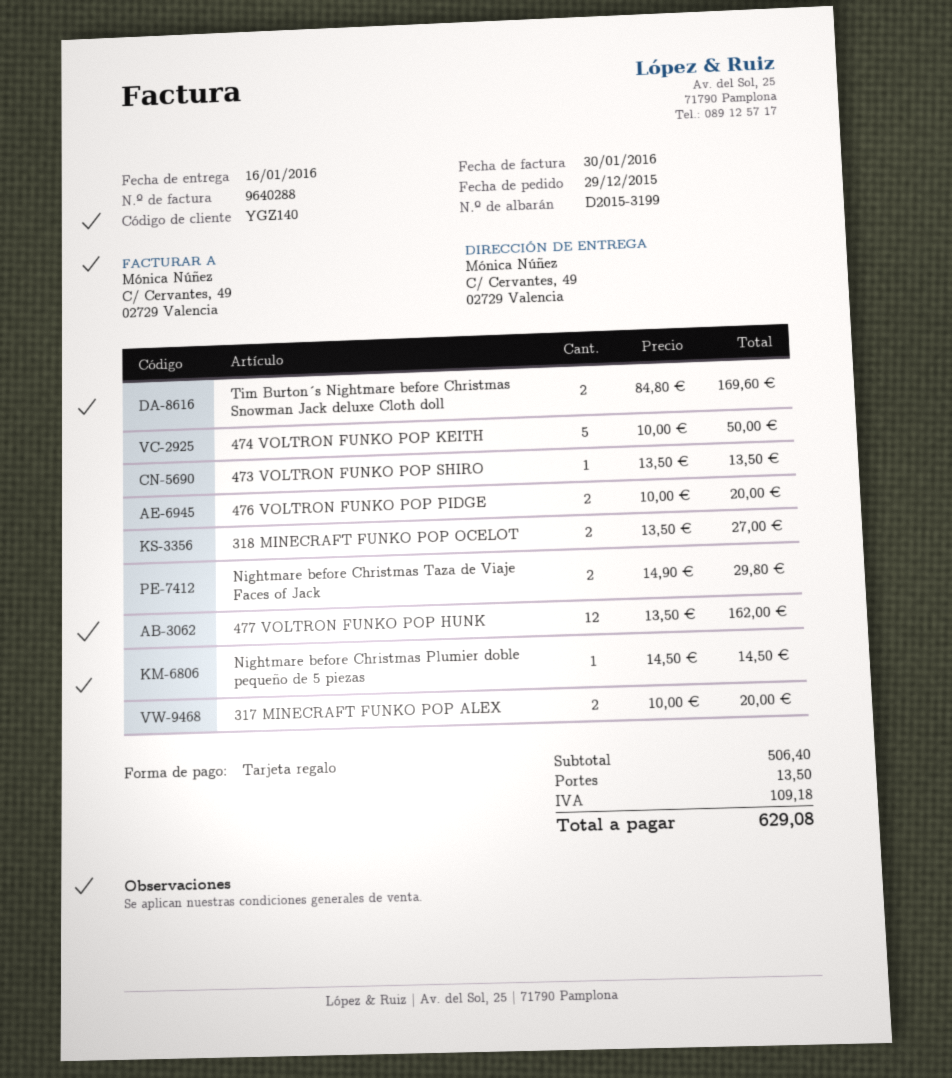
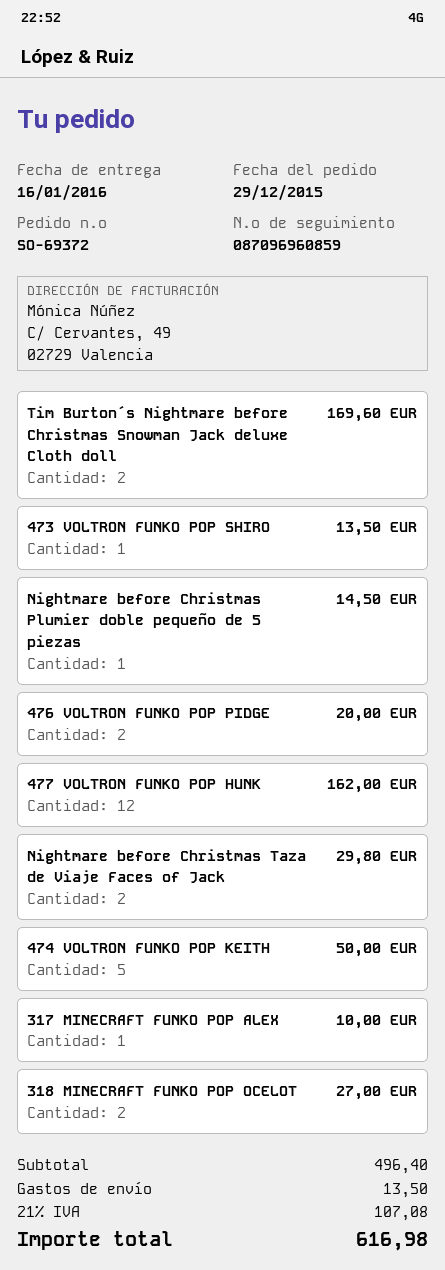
317 MINECRAFT FUNKO POP ALEX: 2 for 20.00 -> 1 for 10.00
subtotal: 506.40 -> 496.40
tax: 109.18 -> 107.08
total: 629.08 -> 616.98

